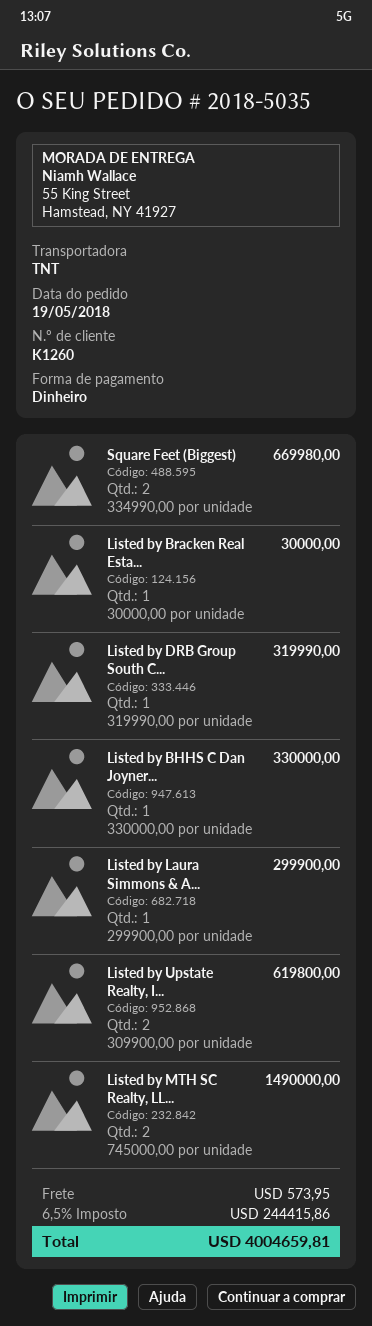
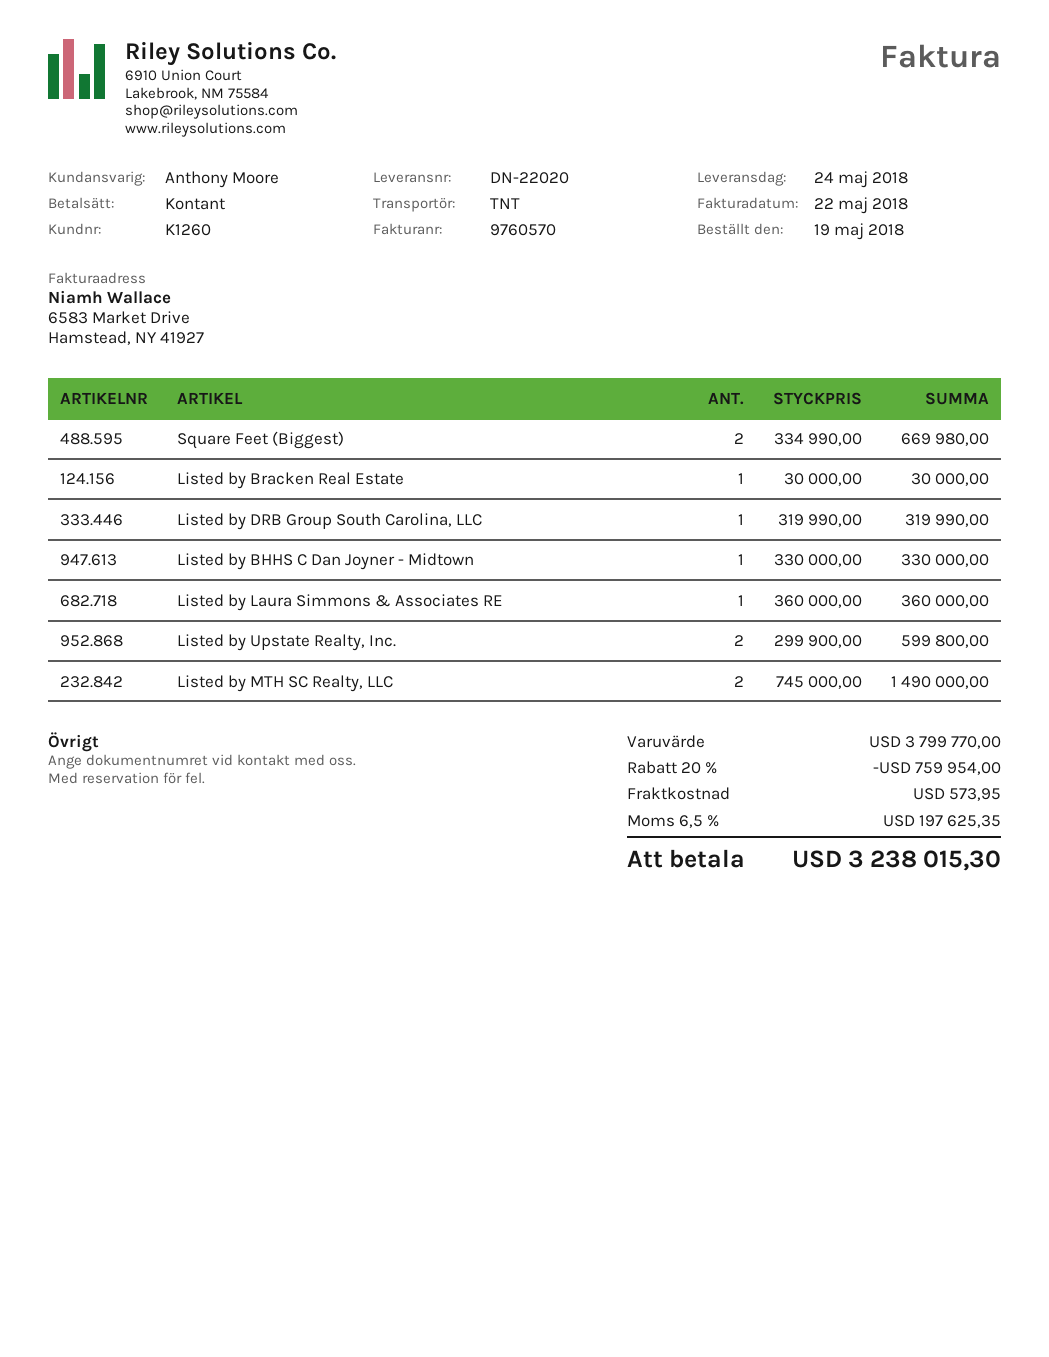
Listed by Laura Simmons & A...: 1 x 299900.00 = 299900.00 -> 1 x 360000.00 = 360000.00
Listed by Upstate Realty, I...: 2 x 309900.00 = 619800.00 -> 2 x 299900.00 = 599800.00
discount: none -> 20% = 759954.00
tax: 6.5% = 244415.86 -> 6.5% = 197625.35
total: 4004659.81 -> 3238015.30

